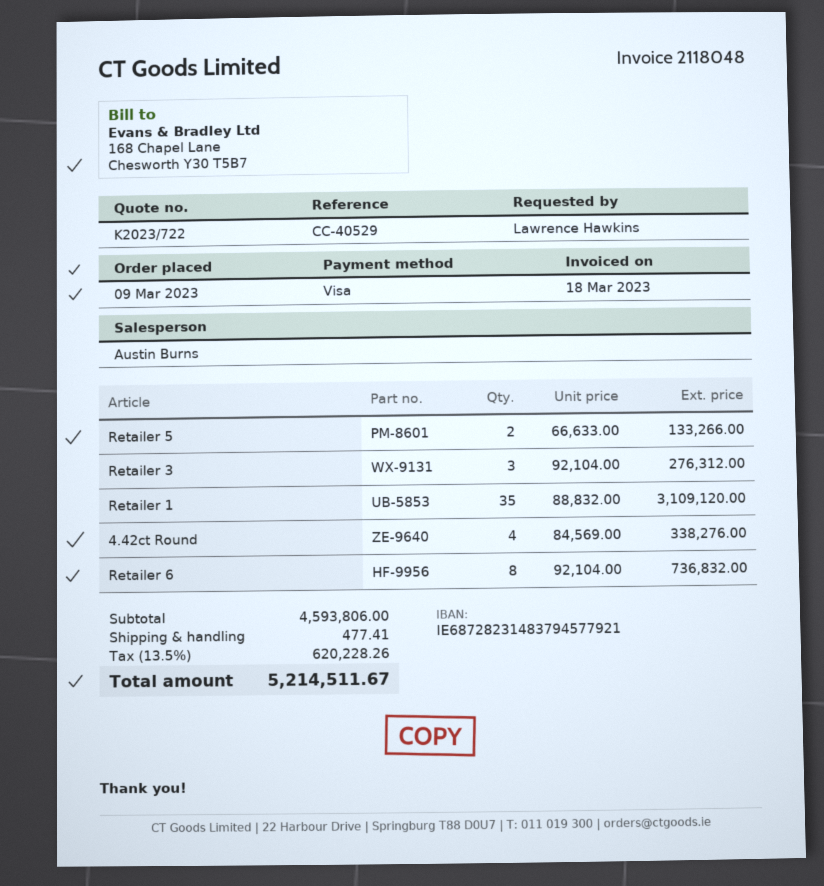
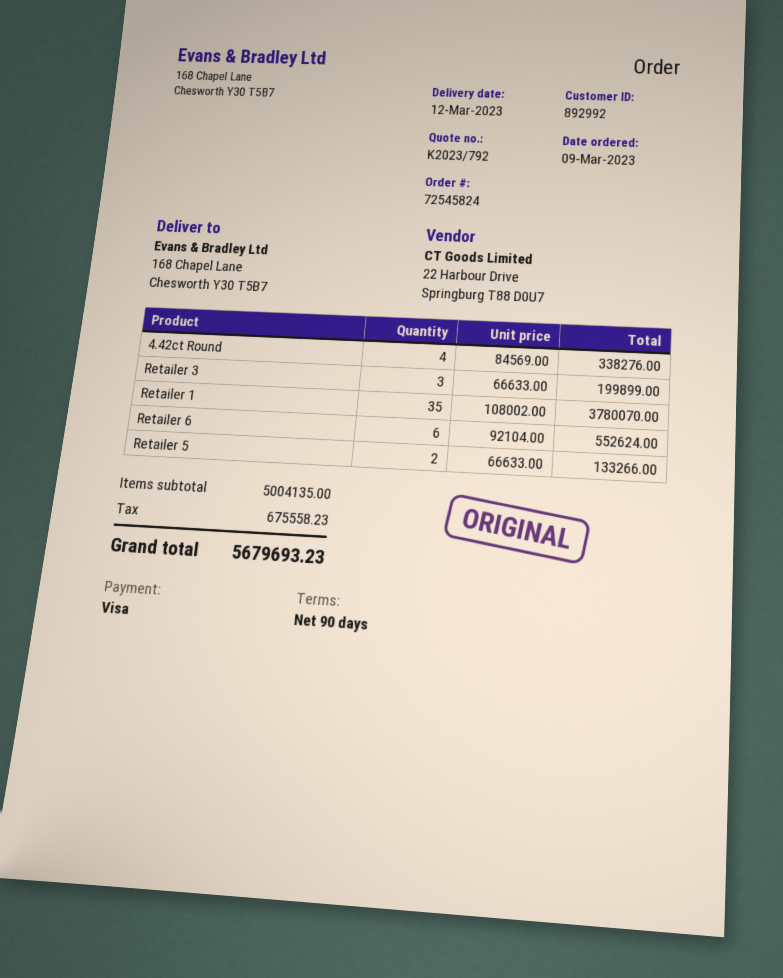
quote number: K2023/722 -> K2023/792
Retailer 3: 3 x 92104.00 = 276312.00 -> 3 x 66633.00 = 199899.00
Retailer 1: 35 x 88832.00 = 3109120.00 -> 35 x 108002.00 = 3780070.00
Retailer 6: 8 x 92104.00 = 736832.00 -> 6 x 92104.00 = 552624.00
subtotal: 4593806.00 -> 5004135.00
shipping: 477.41 -> none
tax: 620228.26 -> 675558.23
total: 5214511.67 -> 5679693.23

